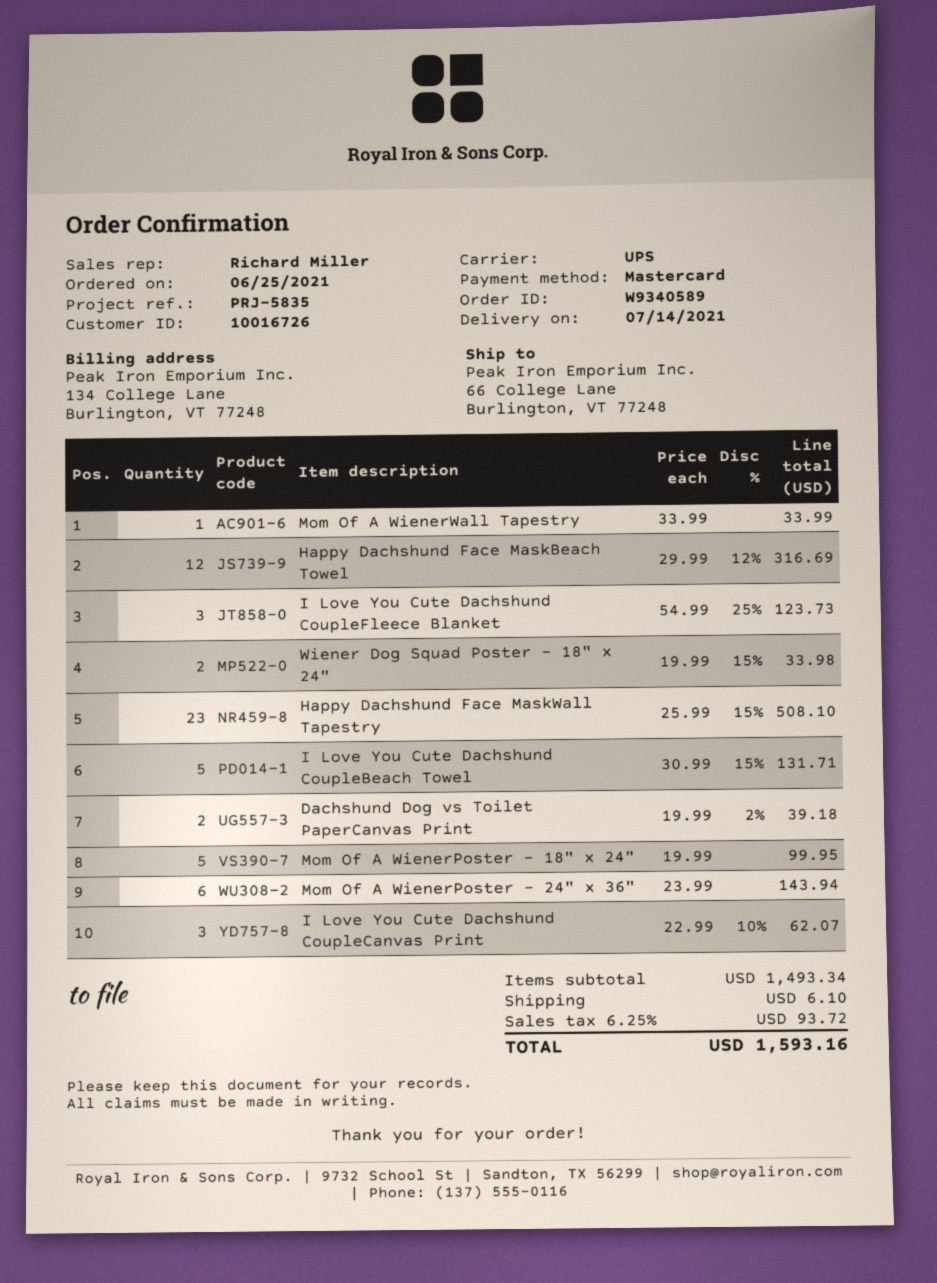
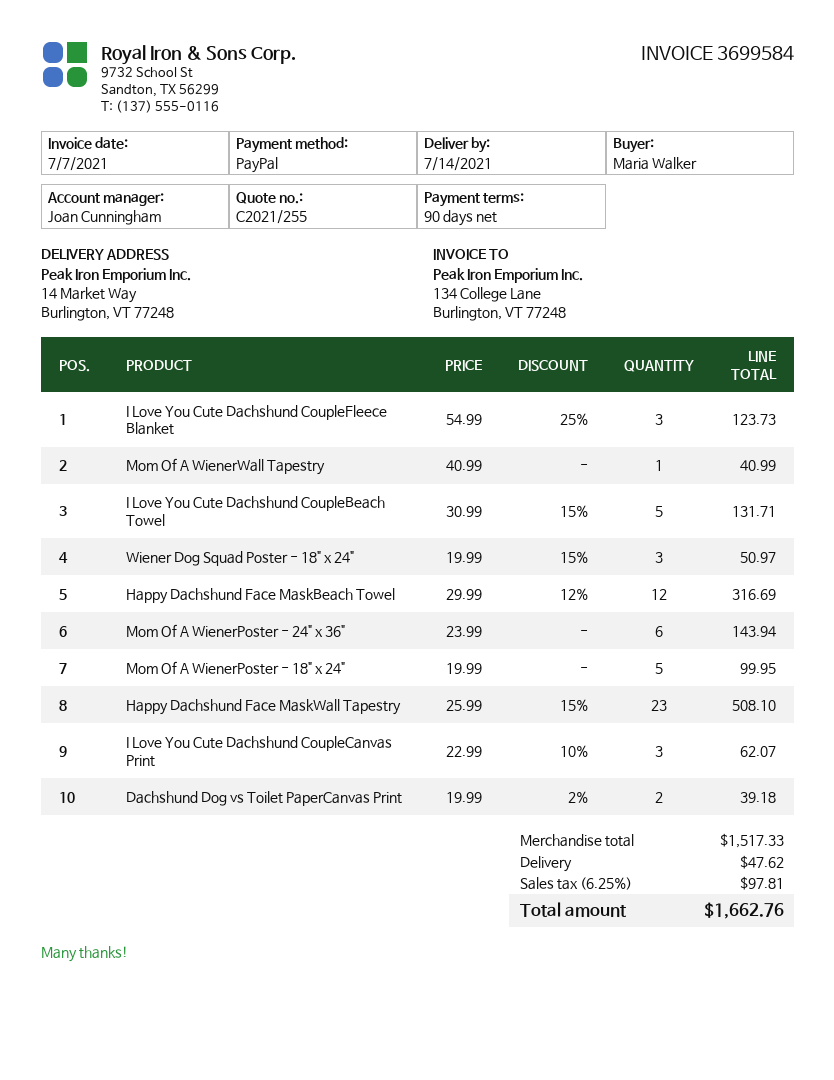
sales rep: Richard Miller -> Joan Cunningham
payment method: Mastercard -> PayPal
ship to: 66 College Lane, Burlington, VT 77248 -> 14 Market Way, Burlington, VT 77248
Mom Of A WienerWall Tapestry: 1 x 33.99 = 33.99 -> 1 x 40.99 = 40.99
Wiener Dog Squad Poster - 18" x 24": 2 x 19.99 - 15% = 33.98 -> 3 x 19.99 - 15% = 50.97
subtotal: 1493.34 -> 1517.33
shipping: 6.10 -> 47.62
tax: 6.25% = 93.72 -> 6.25% = 97.81
total: 1593.16 -> 1662.76

